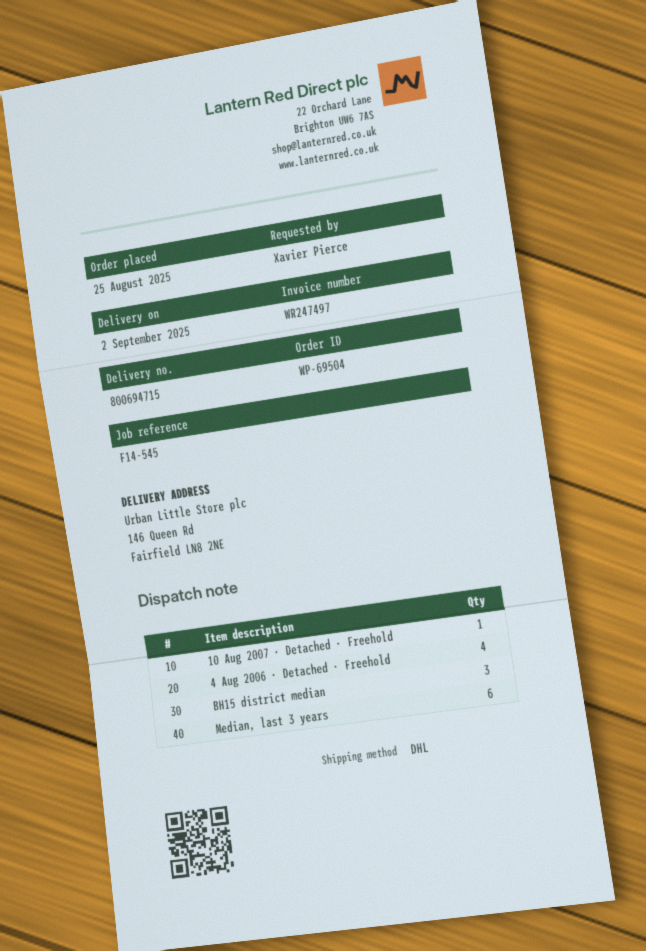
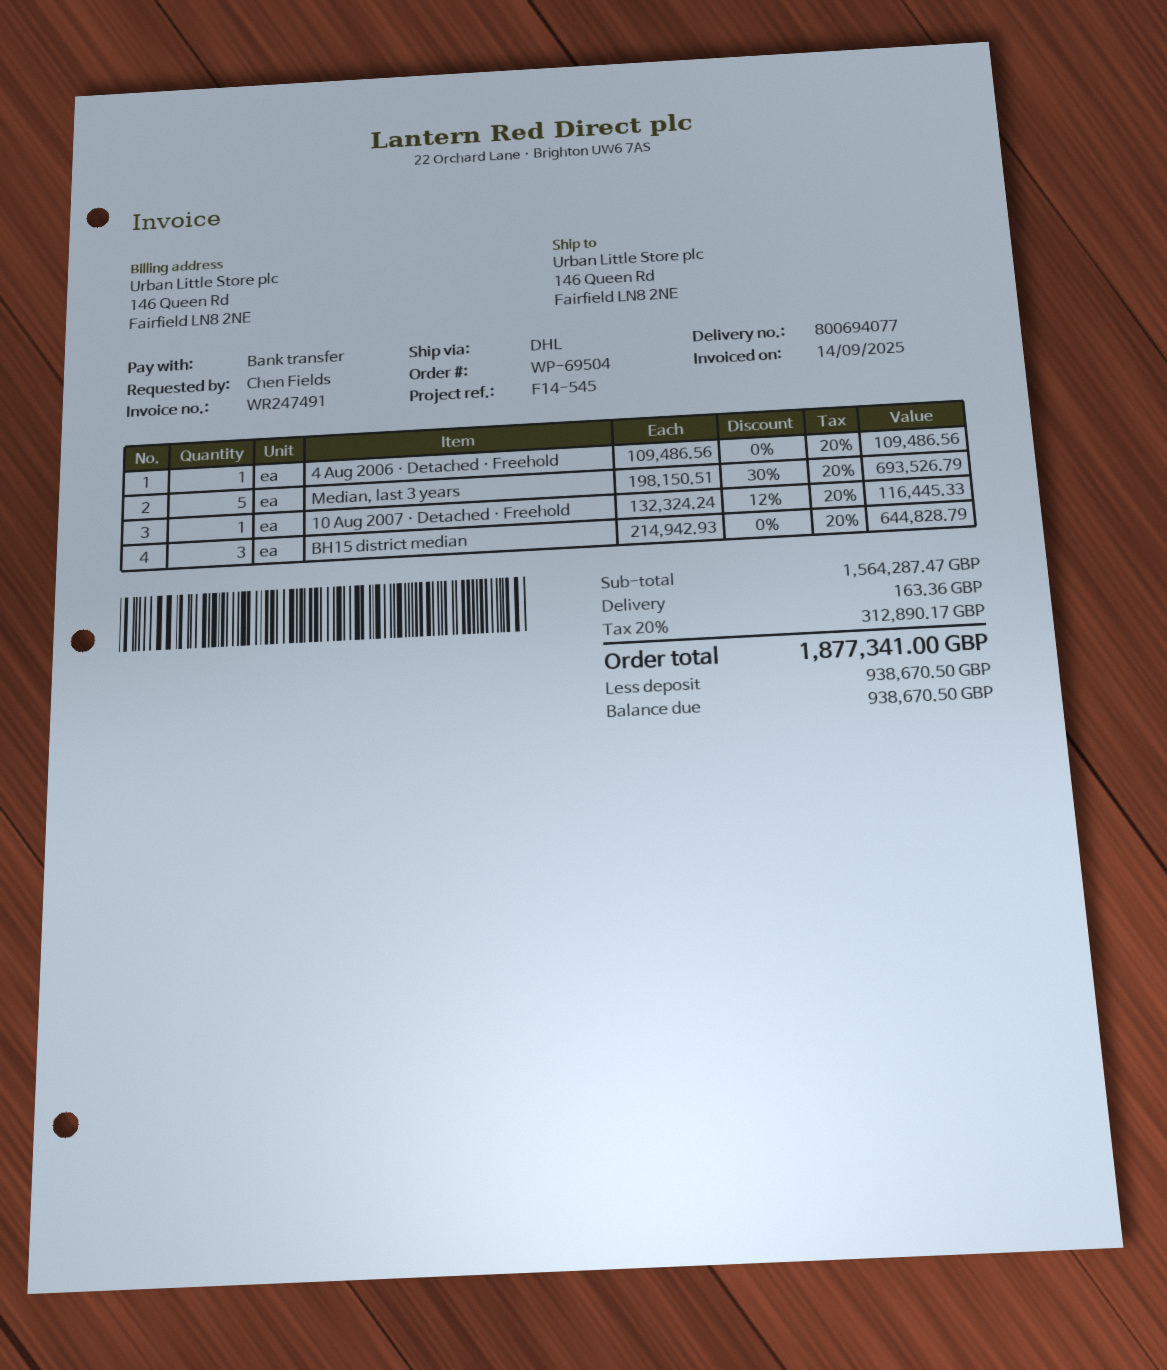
delivery note number: 800694715 -> 800694077
invoice number: WR247497 -> WR247491
ordered by: Xavier Pierce -> Chen Fields
4 Aug 2006 · Detached · Freehold: 4 -> 1
Median, last 3 years: 6 -> 5

